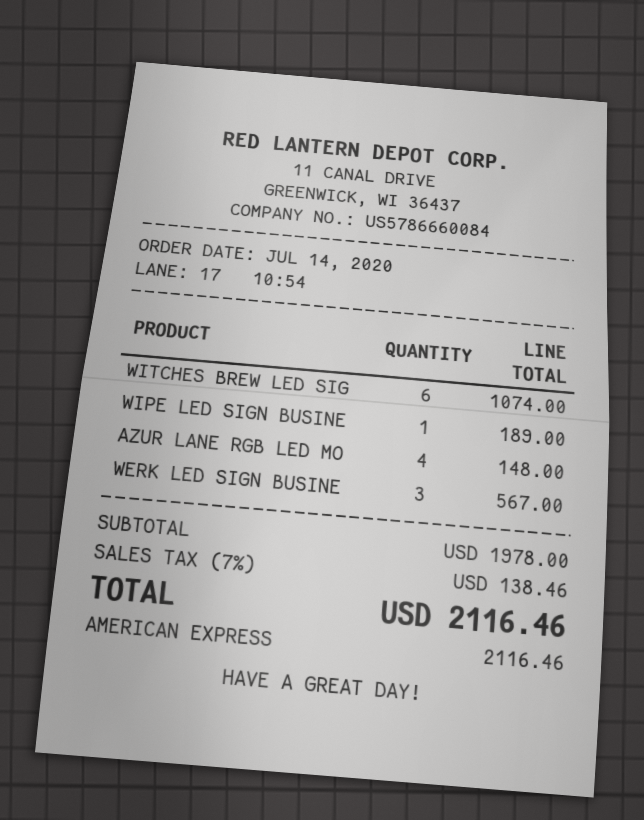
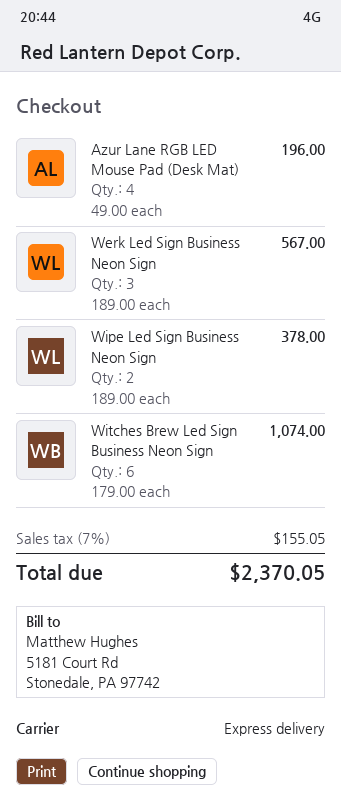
WIPE LED SIGN BUSINE: 1 for 189.00 -> 2 for 378.00
AZUR LANE RGB LED MO: 4 for 148.00 -> 4 for 196.00
tax: 7% = 138.46 -> 7% = 155.05
total: 2116.46 -> 2370.05

